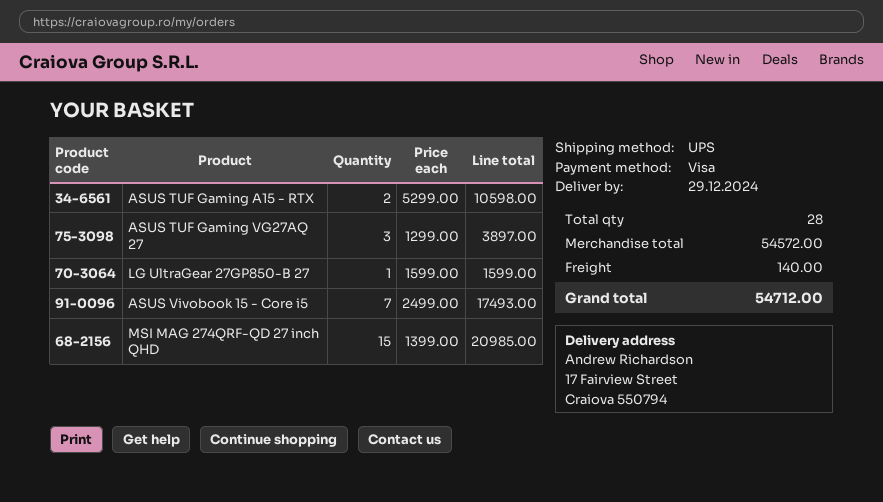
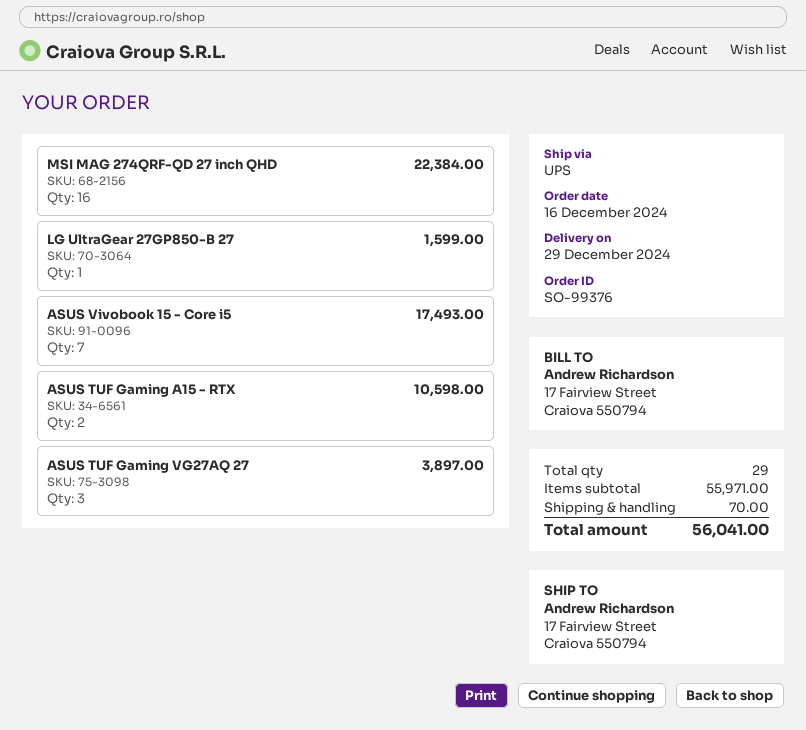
MSI MAG 274QRF-QD 27 inch QHD: 15 for 20985.00 -> 16 for 22384.00
total quantity: 28 -> 29
subtotal: 54572.00 -> 55971.00
shipping: 140.00 -> 70.00
total: 54712.00 -> 56041.00

